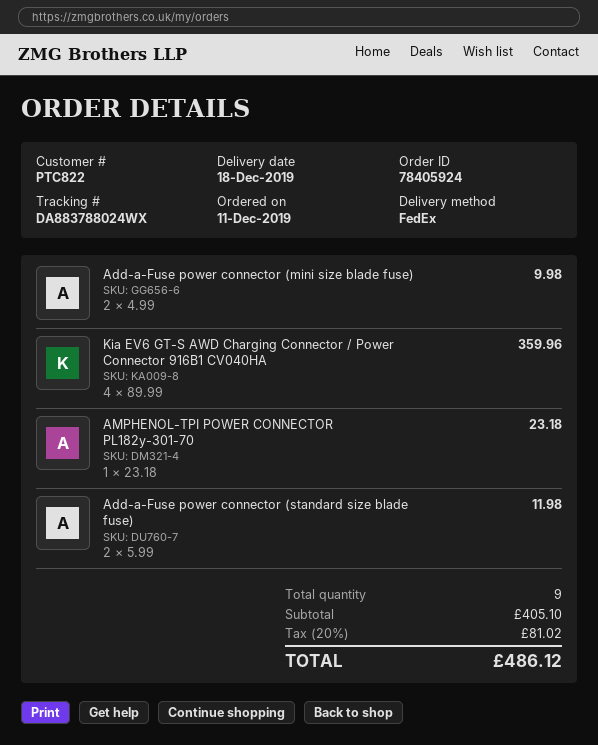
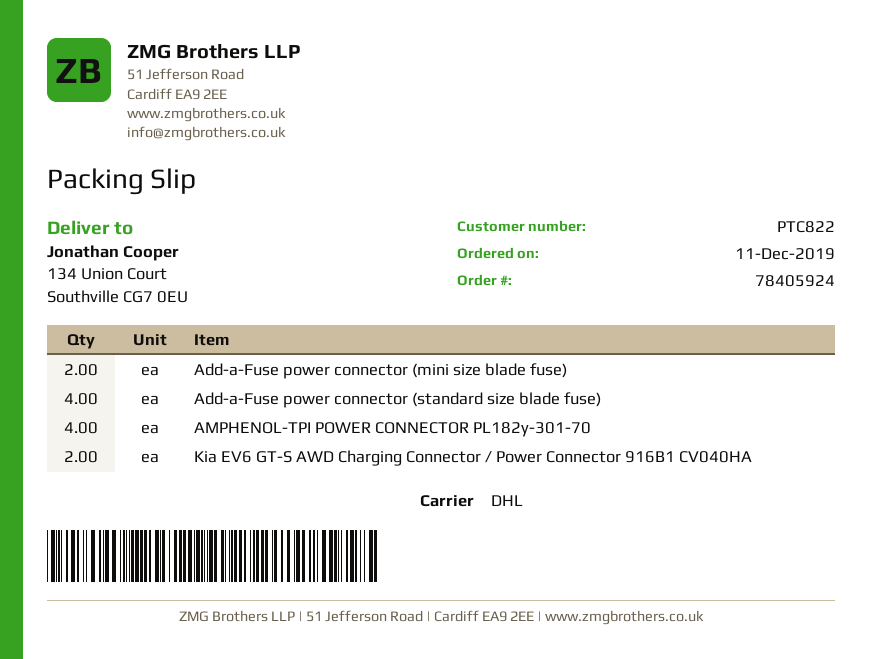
shipping method: FedEx -> DHL
Kia EV6 GT-S AWD Charging Connector / Power Connector 916B1 CV040HA: 4 -> 2
AMPHENOL-TPI POWER CONNECTOR PL182y-301-70: 1 -> 4
Add-a-Fuse power connector (standard size blade fuse): 2 -> 4

